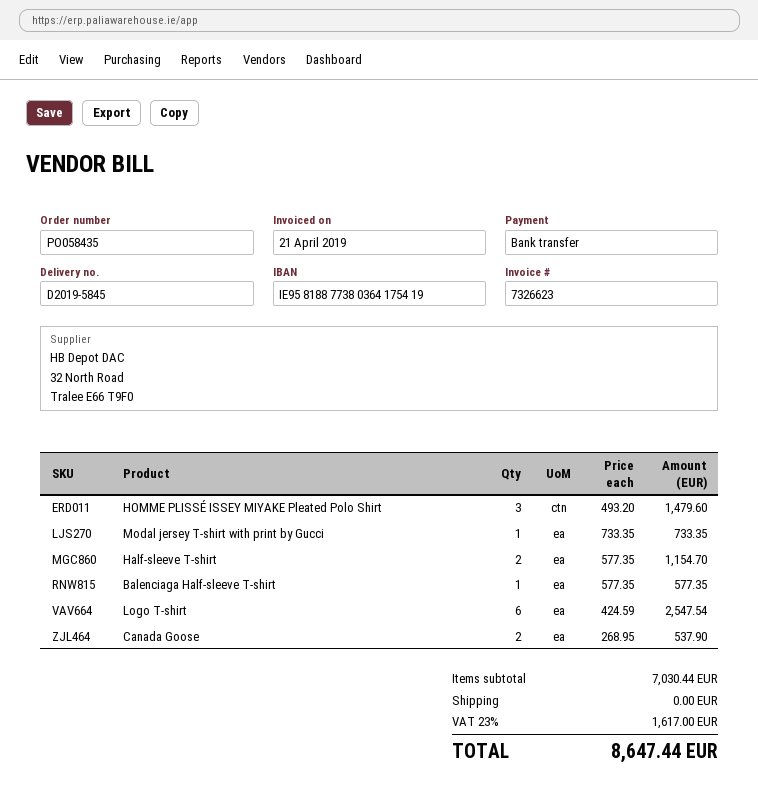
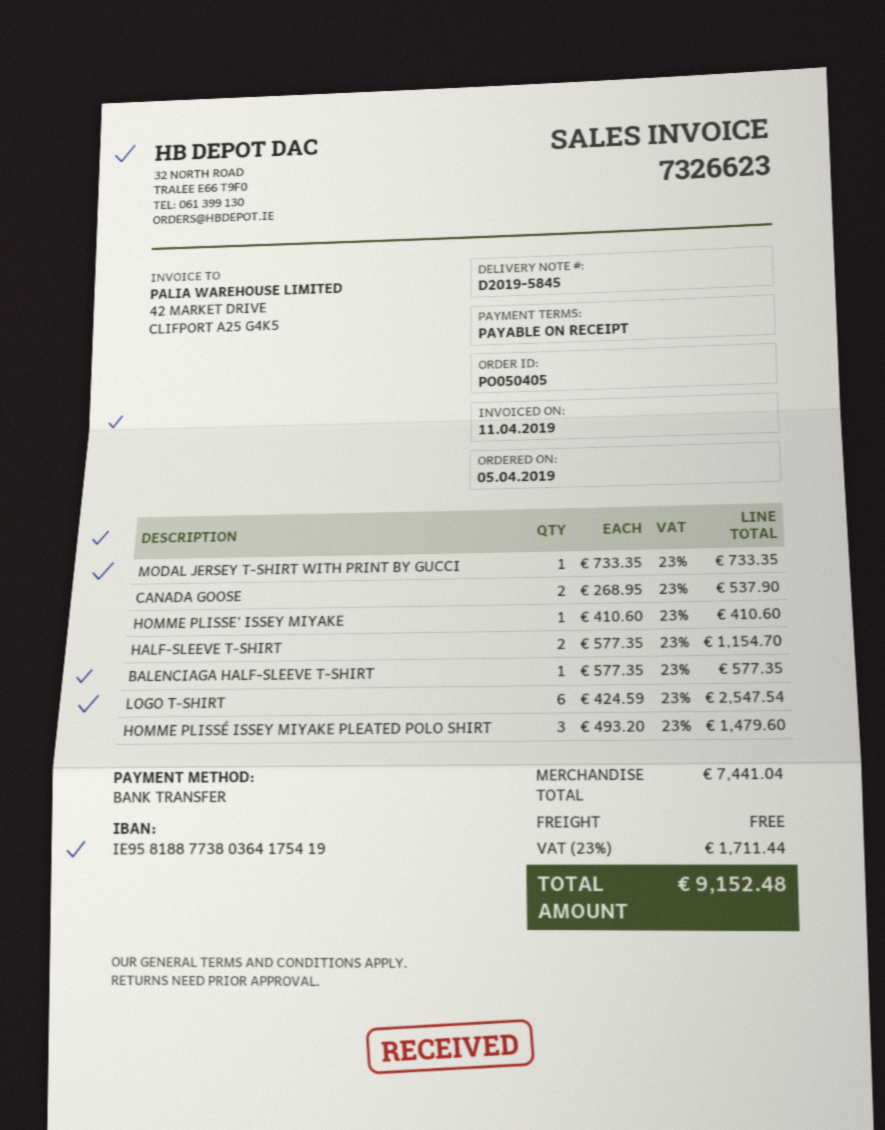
order number: PO058435 -> PO050405
invoice date: 2019-04-21 -> 2019-04-11
HOMME PLISSE' ISSEY MIYAKE: none -> 1 x 410.60 = 410.60
subtotal: 7030.44 -> 7441.04
tax: 23% = 1617.00 -> 23% = 1711.44
total: 8647.44 -> 9152.48

